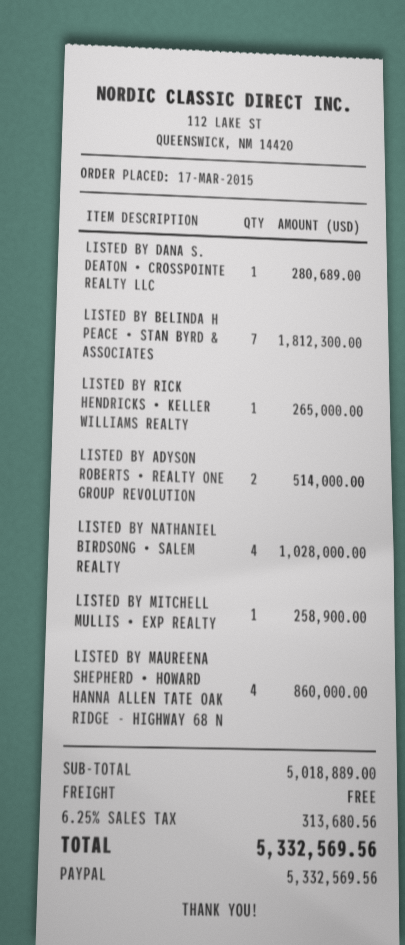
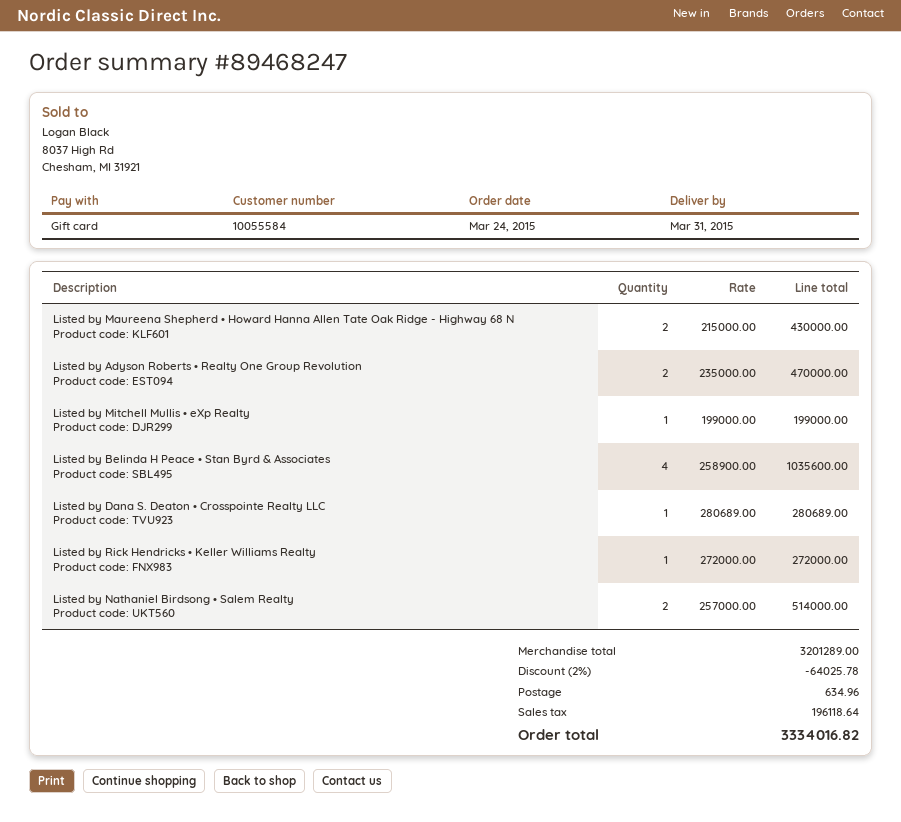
order date: 2015-03-17 -> 2015-03-24
payment method: PayPal -> gift card
LISTED BY BELINDA H PEACE • STAN BYRD & ASSOCIATES: 7 for 1812300.00 -> 4 for 1035600.00
LISTED BY RICK HENDRICKS • KELLER WILLIAMS REALTY: 1 for 265000.00 -> 1 for 272000.00
LISTED BY ADYSON ROBERTS • REALTY ONE GROUP REVOLUTION: 2 for 514000.00 -> 2 for 470000.00
LISTED BY NATHANIEL BIRDSONG • SALEM REALTY: 4 for 1028000.00 -> 2 for 514000.00
LISTED BY MITCHELL MULLIS • EXP REALTY: 1 for 258900.00 -> 1 for 199000.00
LISTED BY MAUREENA SHEPHERD • HOWARD HANNA ALLEN TATE OAK RIDGE - HIGHWAY 68 N: 4 for 860000.00 -> 2 for 430000.00
subtotal: 5018889.00 -> 3201289.00
discount: none -> 2% = 64025.78
shipping: 0.00 -> 634.96
tax: 313680.56 -> 196118.64
total: 5332569.56 -> 3334016.82

